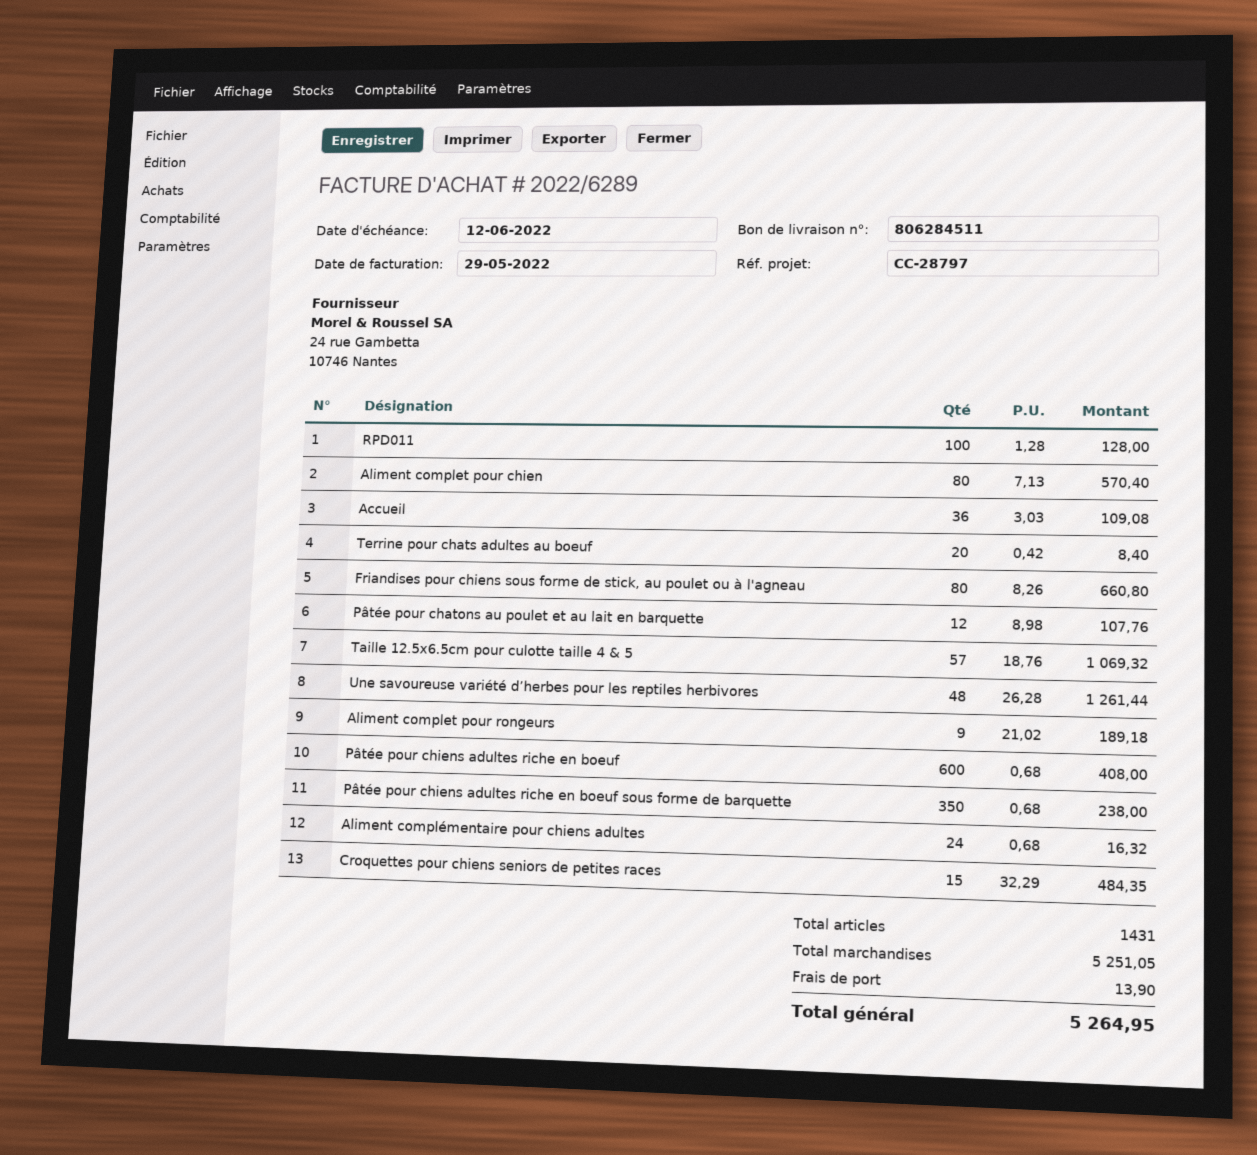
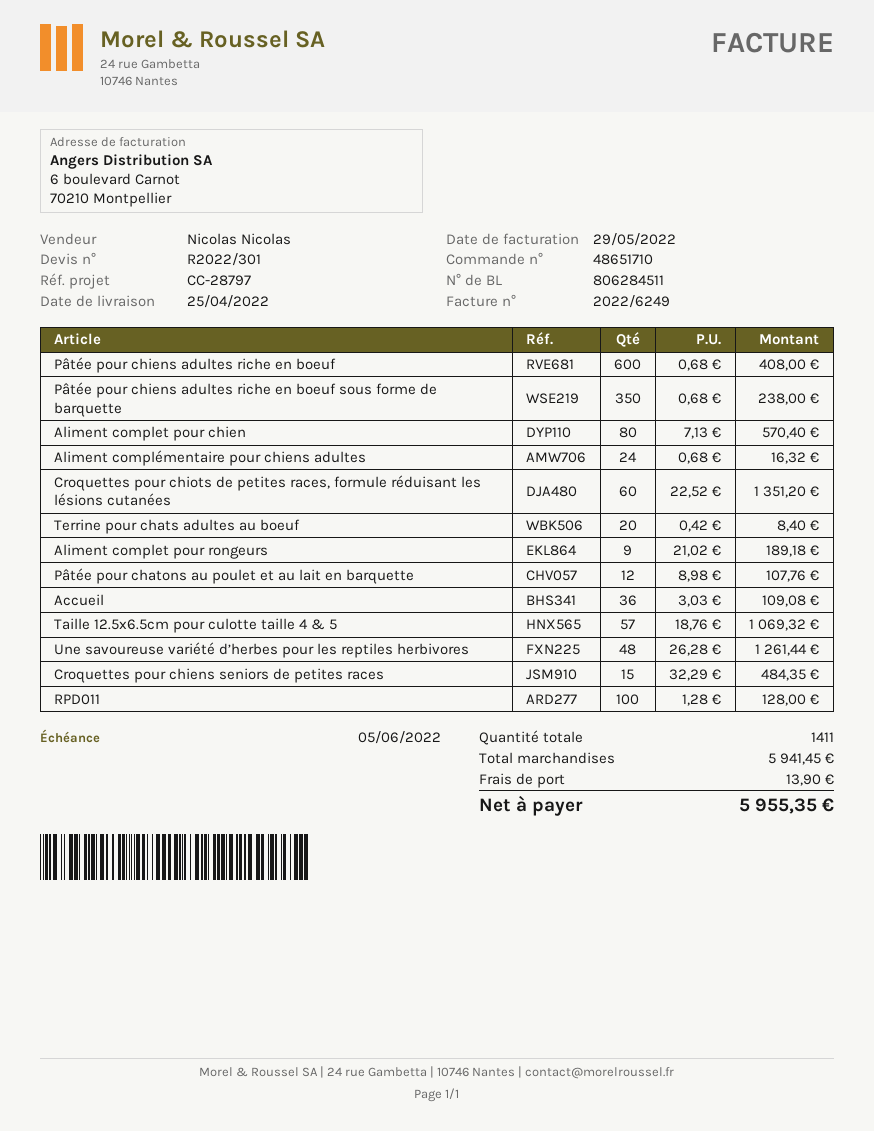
invoice number: 2022/6289 -> 2022/6249
due date: 2022-06-12 -> 2022-06-05
Friandises pour chiens sous forme de stick, au poulet ou à l'agneau: 80 x 8.26 = 660.80 -> none
Croquettes pour chiots de petites races, formule réduisant les lésions cutanées: none -> 60 x 22.52 = 1351.20
total quantity: 1431 -> 1411
subtotal: 5251.05 -> 5941.45
total: 5264.95 -> 5955.35

